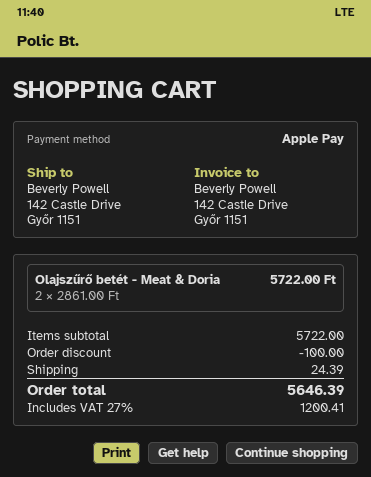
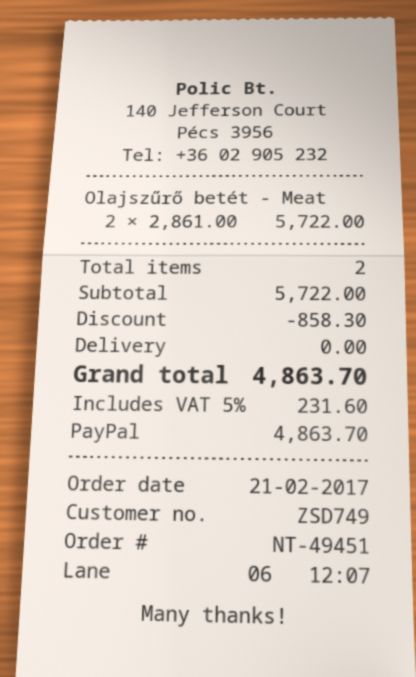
payment method: Apple Pay -> PayPal
discount: 100.00 -> 858.30
shipping: 24.39 -> 0.00
tax: 27% = 1200.41 -> 5% = 231.60
total: 5646.39 -> 4863.70

